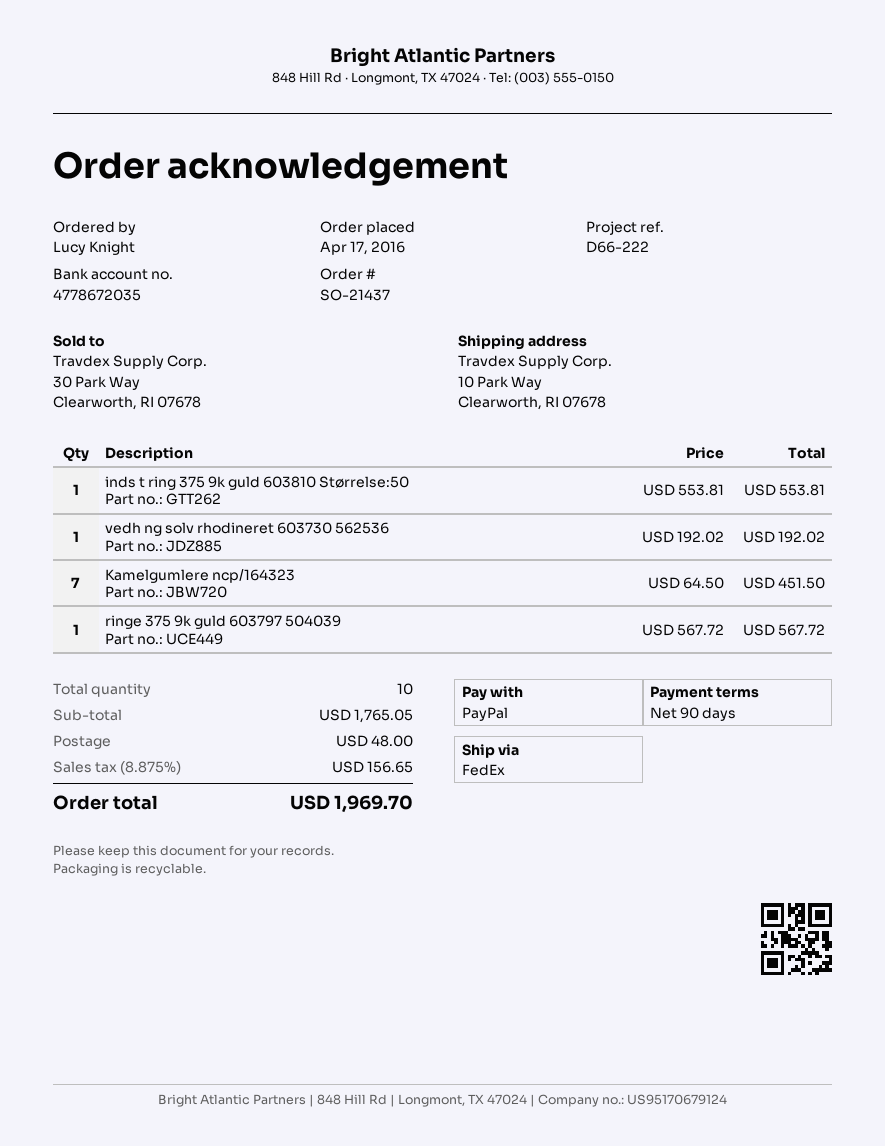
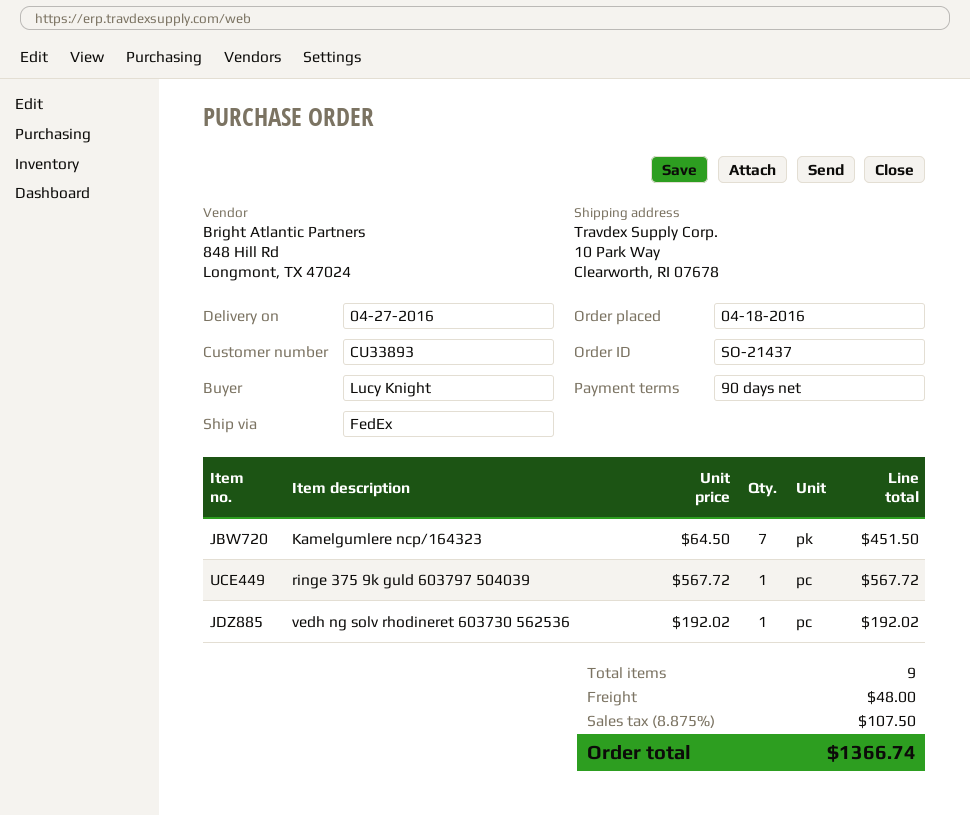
order date: 2016-04-17 -> 2016-04-18
inds t ring 375 9k guld 603810 Størrelse:50: 1 x 553.81 = 553.81 -> none
total quantity: 10 -> 9
tax: 8.875% = 156.65 -> 8.875% = 107.50
total: 1969.70 -> 1366.74

